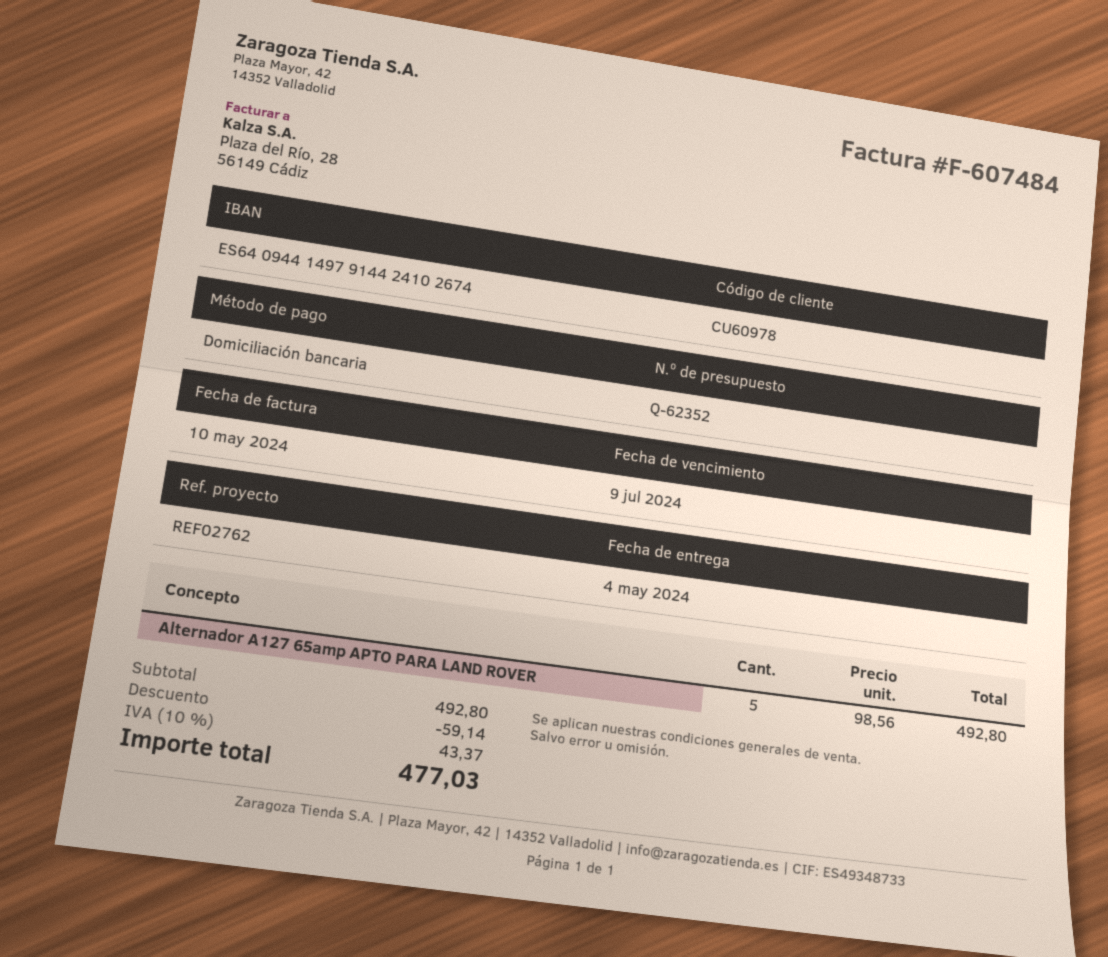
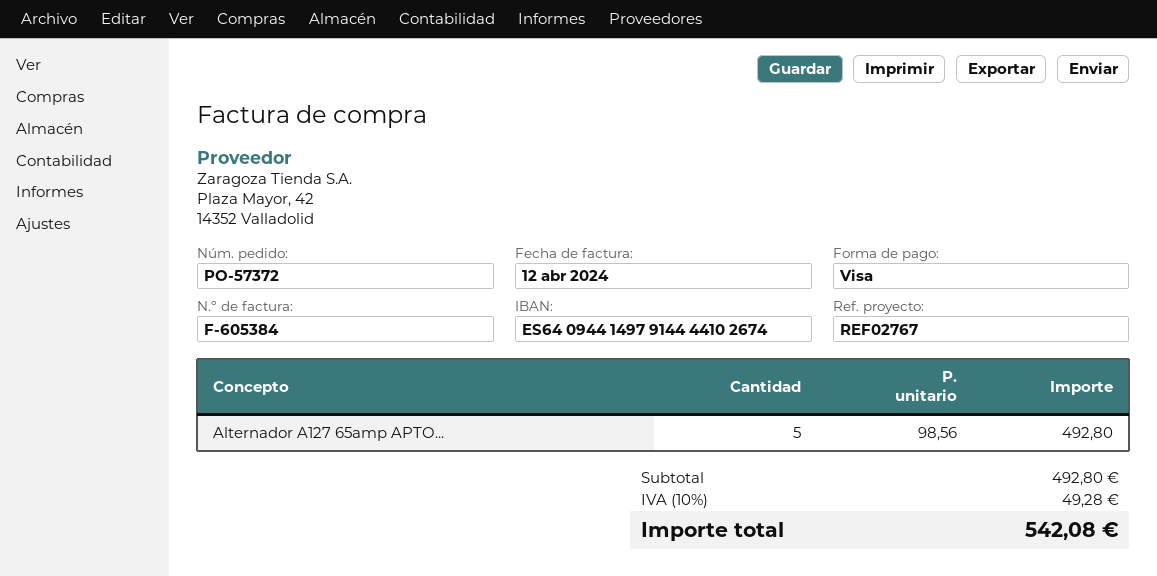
invoice number: F-607484 -> F-605384
invoice date: 2024-05-10 -> 2024-04-12
reference: REF02762 -> REF02767
payment method: direct debit -> Visa
bank account: ES6409441497914424102674 -> ES6409441497914444102674
discount: 59.14 -> none
tax: 10% = 43.37 -> 10% = 49.28
total: 477.03 -> 542.08

